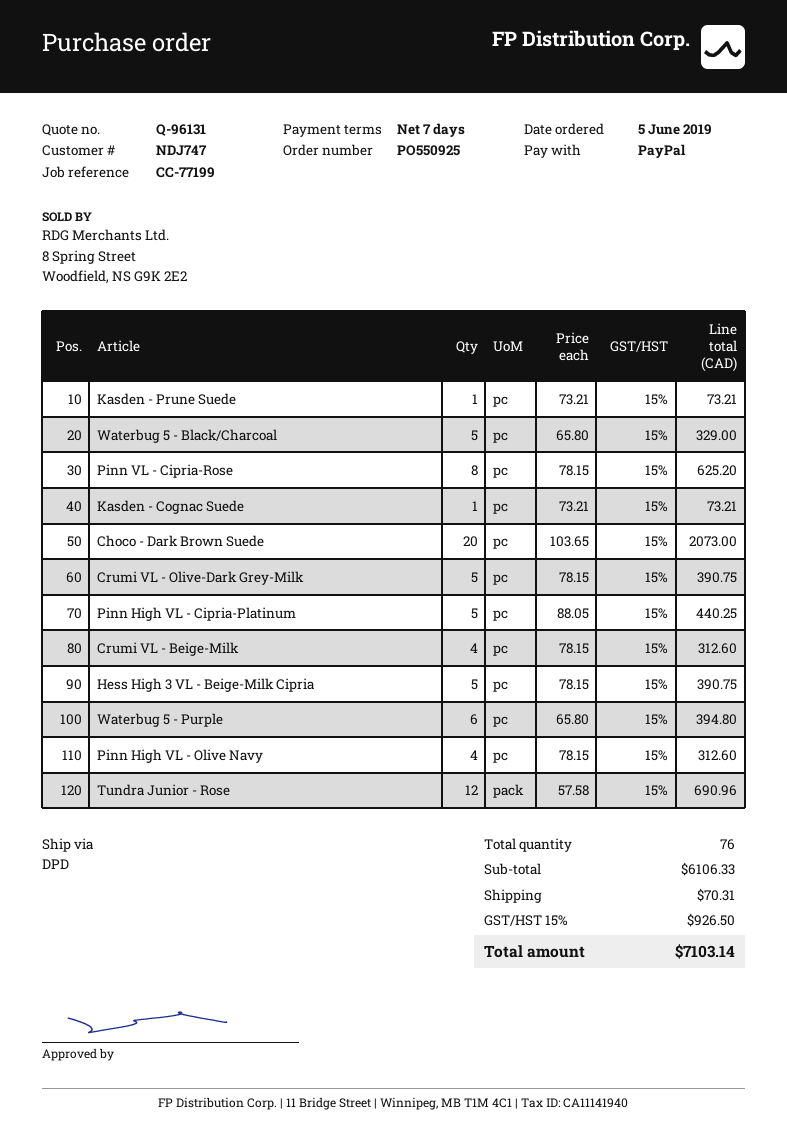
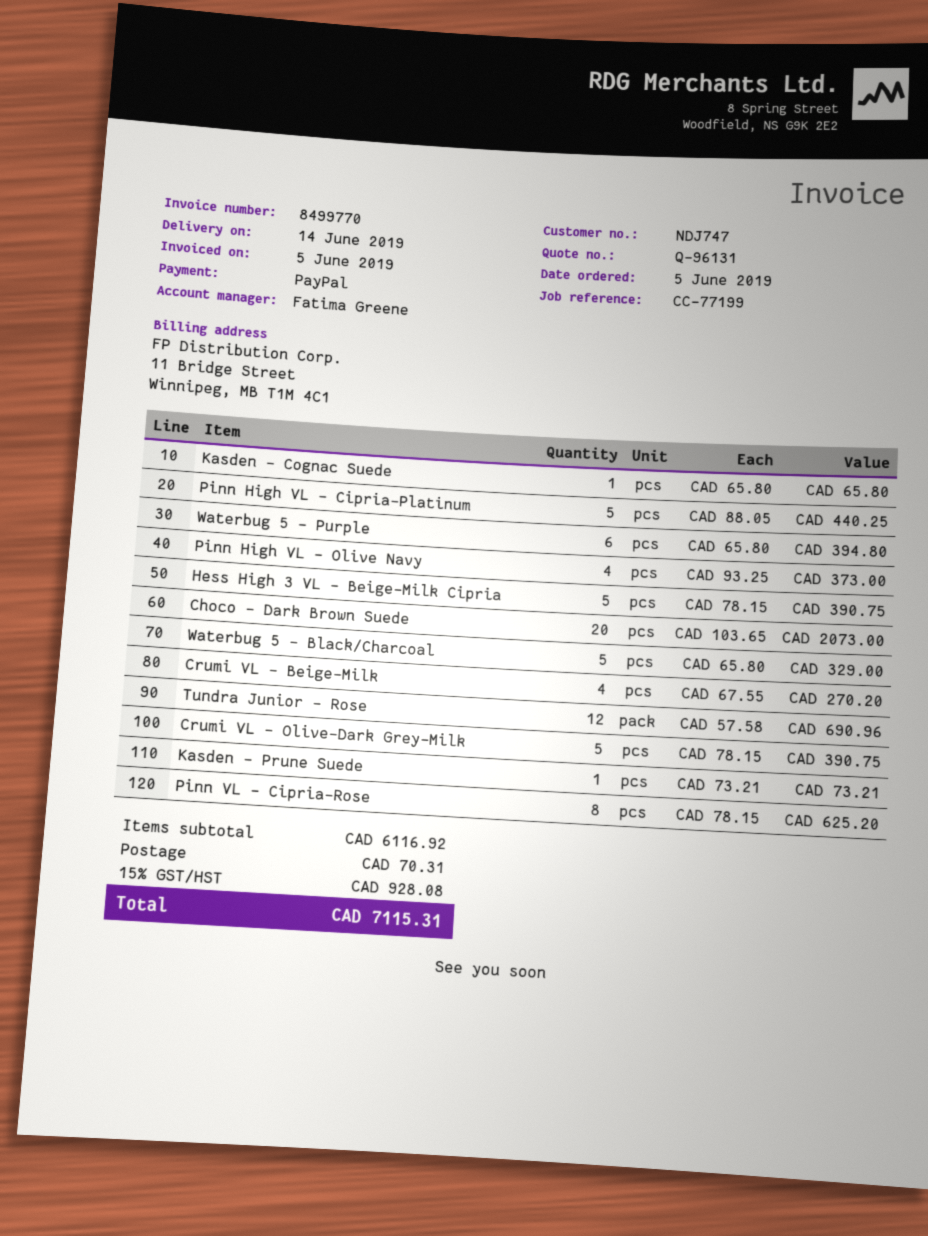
Kasden - Cognac Suede: 1 x 73.21 = 73.21 -> 1 x 65.80 = 65.80
Crumi VL - Beige-Milk: 4 x 78.15 = 312.60 -> 4 x 67.55 = 270.20
Pinn High VL - Olive Navy: 4 x 78.15 = 312.60 -> 4 x 93.25 = 373.00
subtotal: 6106.33 -> 6116.92
tax: 15% = 926.50 -> 15% = 928.08
total: 7103.14 -> 7115.31

